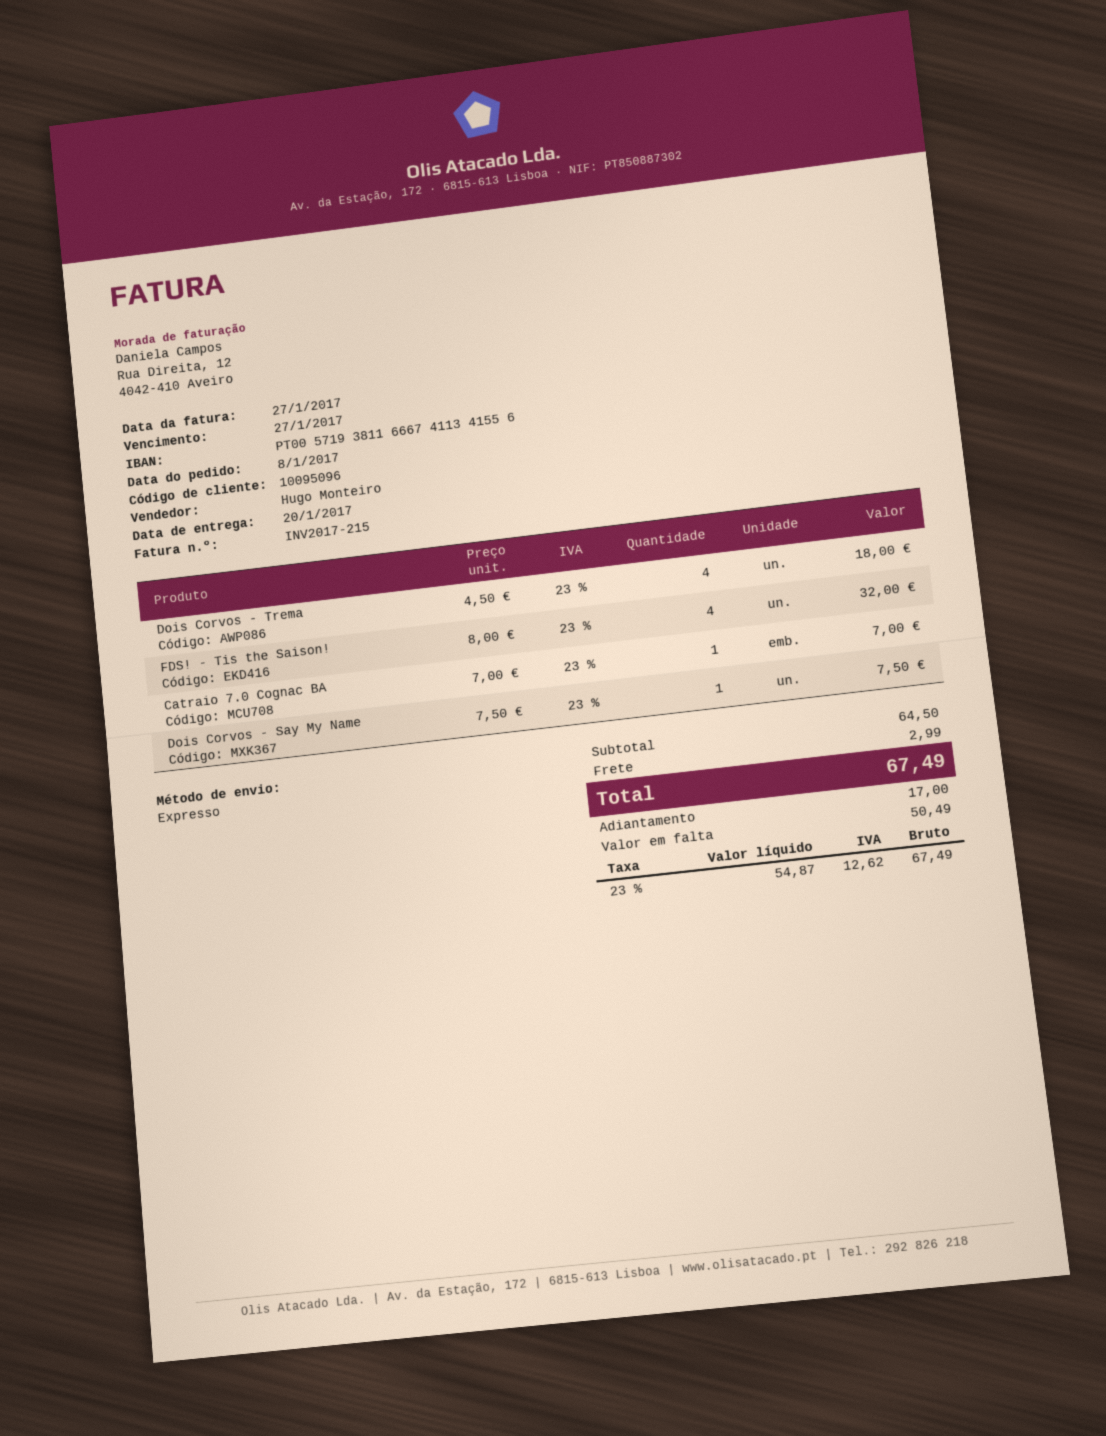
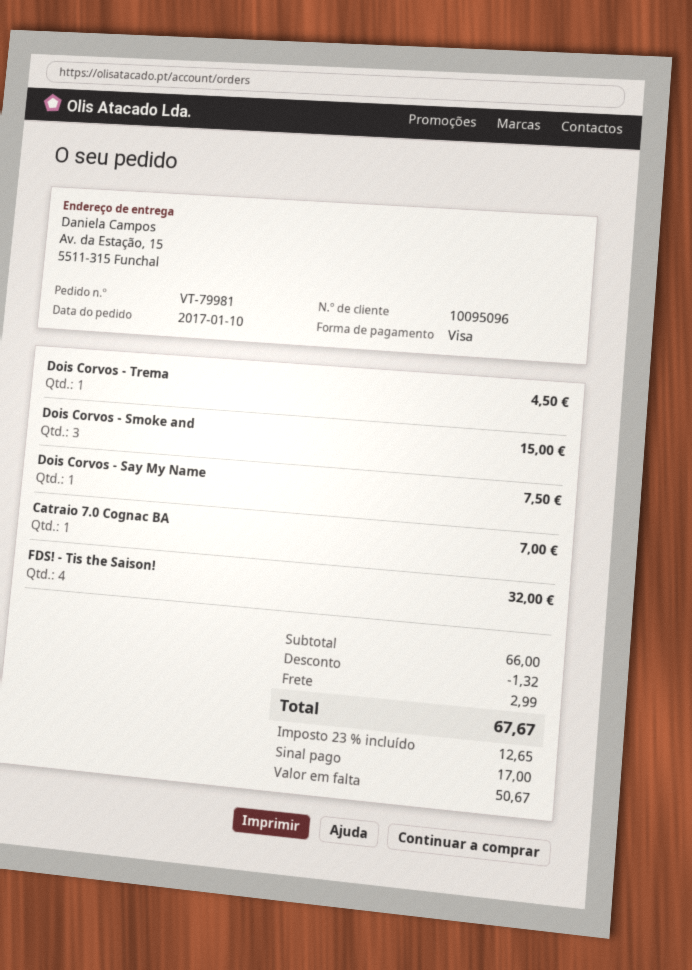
order date: 2017-01-08 -> 2017-01-10
Dois Corvos - Trema: 4 for 18.00 -> 1 for 4.50
Dois Corvos - Smoke and: none -> 3 for 15.00
subtotal: 64.50 -> 66.00
discount: none -> 1.32
tax: 23% = 12.62 -> 23% = 12.65
total: 67.49 -> 67.67
balance: 50.49 -> 50.67

